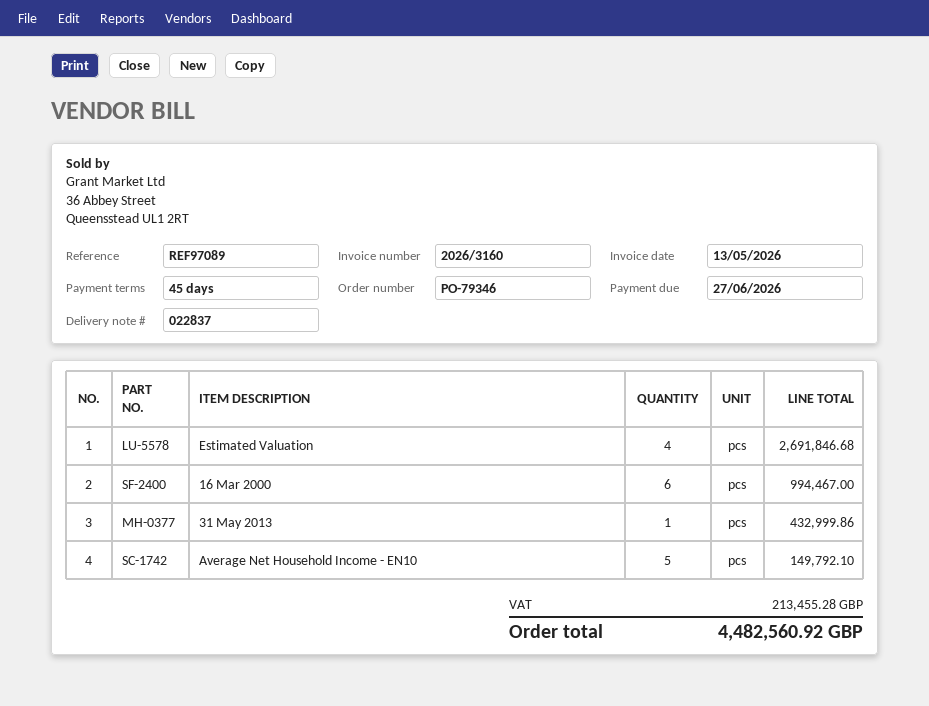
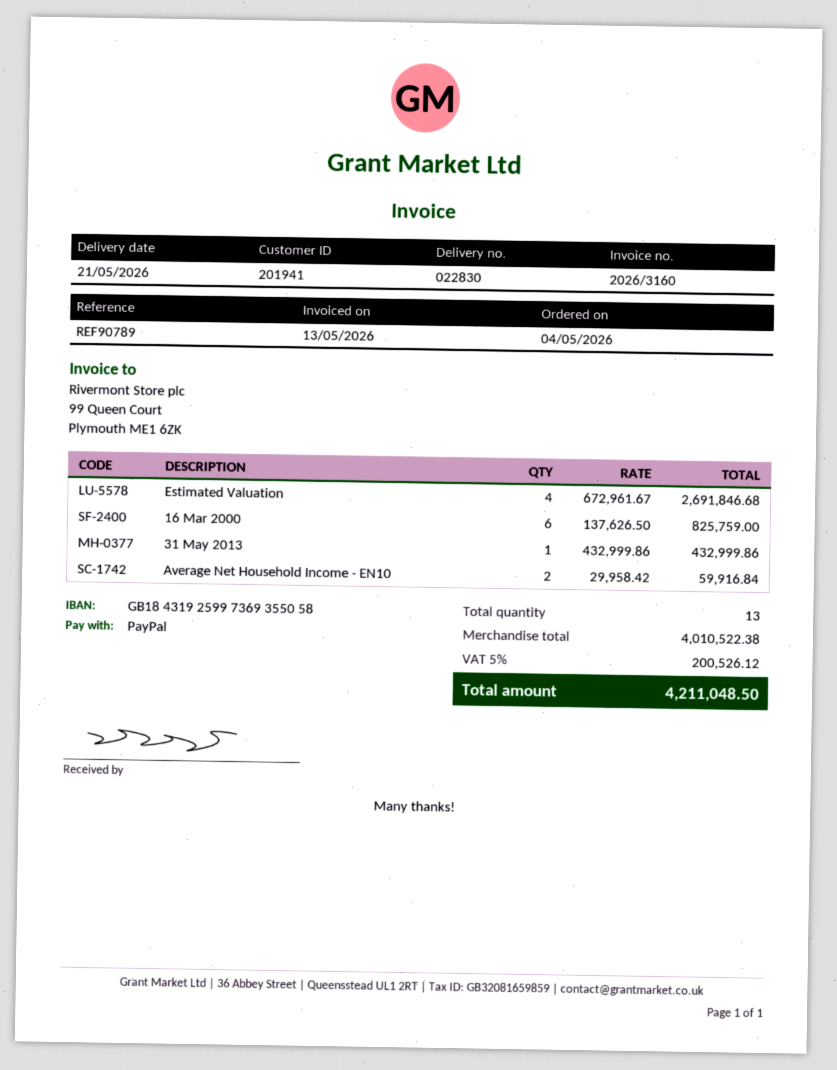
delivery note number: 022837 -> 022830
reference: REF97089 -> REF90789
16 Mar 2000: 6 for 994467.00 -> 6 for 825759.00
Average Net Household Income - EN10: 5 for 149792.10 -> 2 for 59916.84
tax: 213455.28 -> 200526.12
total: 4482560.92 -> 4211048.50

